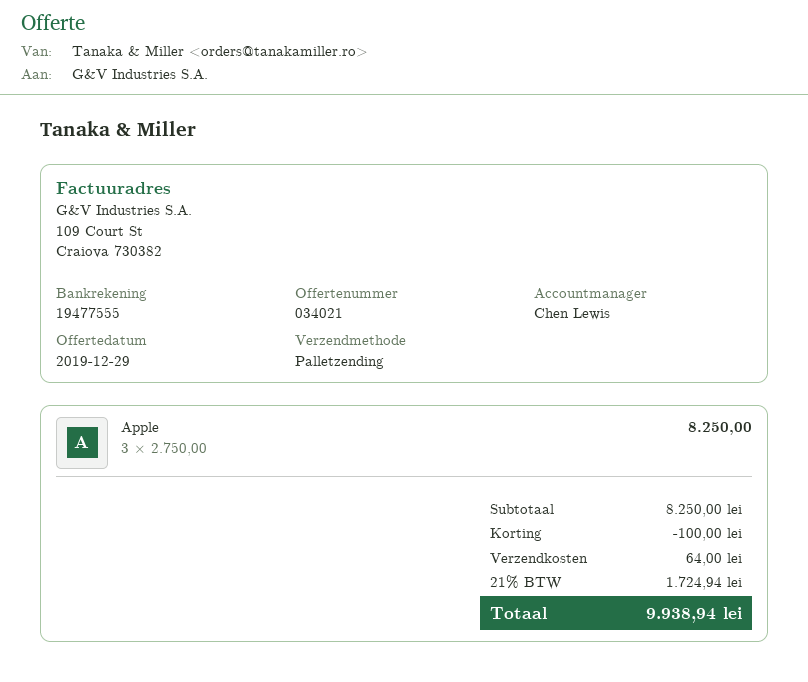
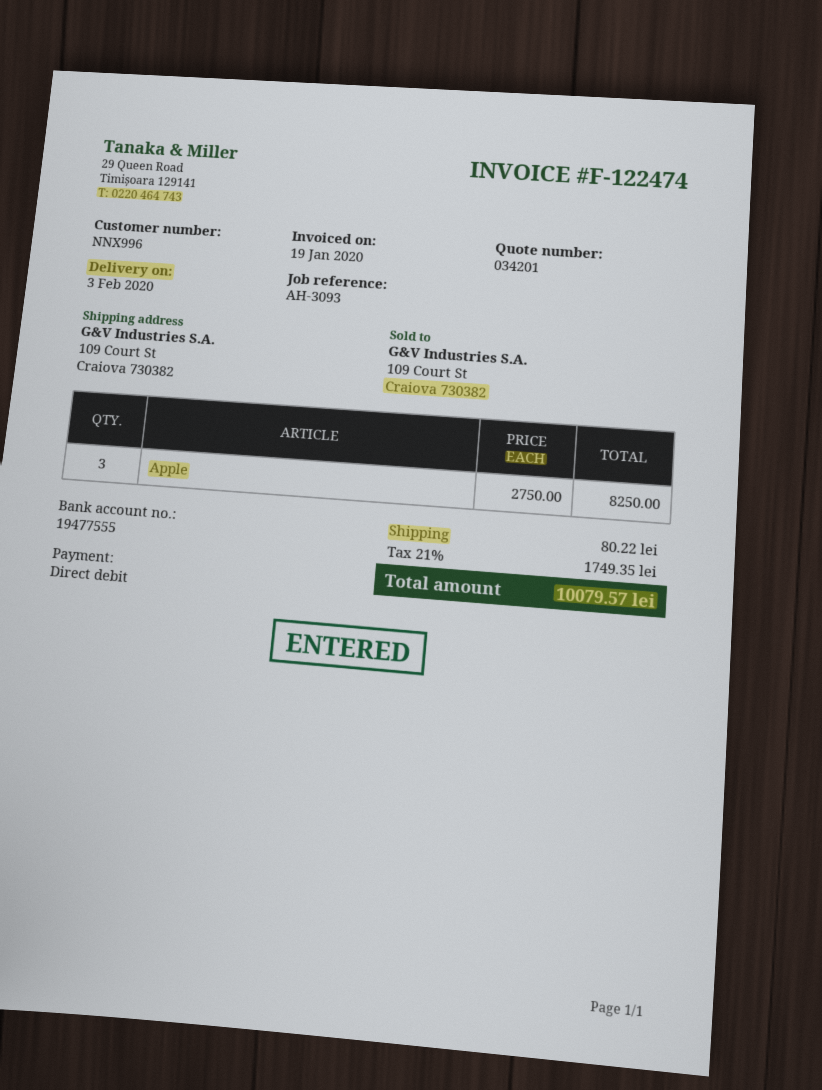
quote number: 034021 -> 034201
discount: 100.00 -> none
shipping: 64.00 -> 80.22
tax: 21% = 1724.94 -> 21% = 1749.35
total: 9938.94 -> 10079.57

